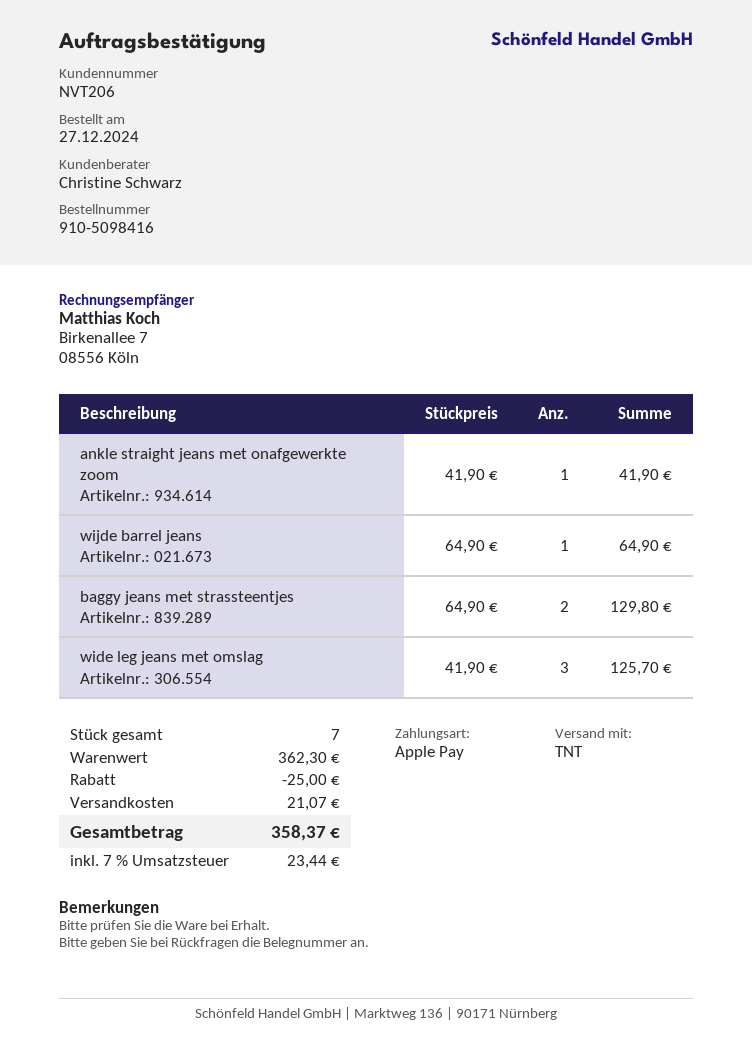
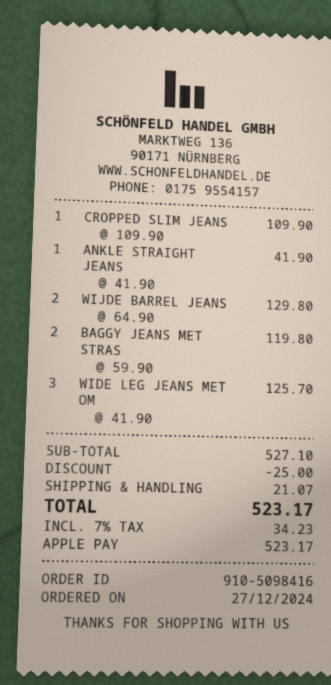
wijde barrel jeans: 1 x 64.90 = 64.90 -> 2 x 64.90 = 129.80
baggy jeans met strassteentjes: 2 x 64.90 = 129.80 -> 2 x 59.90 = 119.80
CROPPED SLIM JEANS: none -> 1 x 109.90 = 109.90
subtotal: 362.30 -> 527.10
tax: 7% = 23.44 -> 7% = 34.23
total: 358.37 -> 523.17

